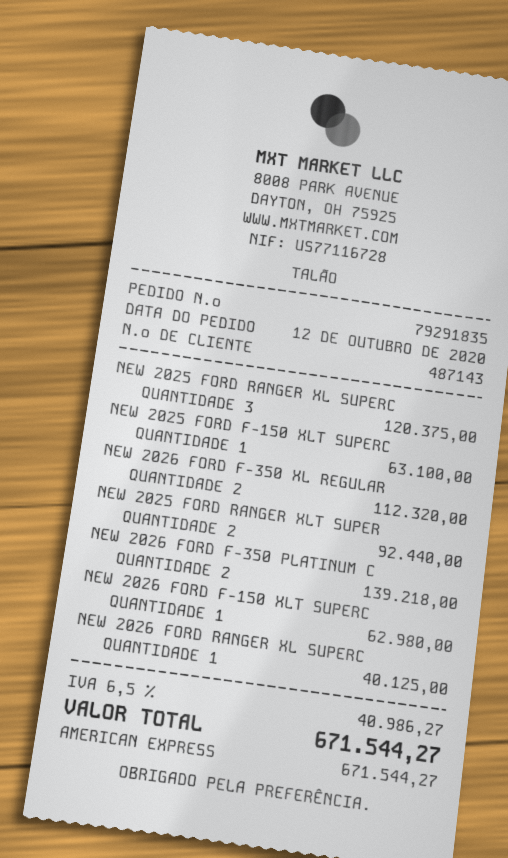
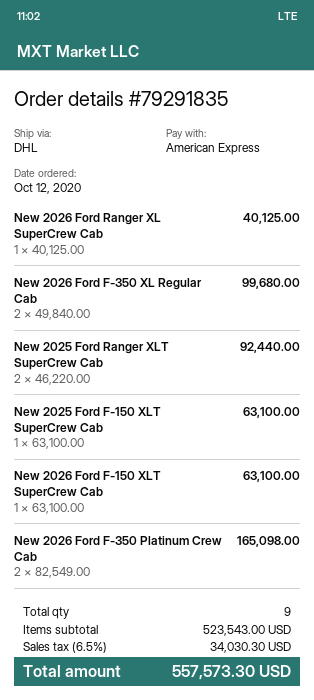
NEW 2025 FORD RANGER XL SUPERC: 3 for 120375.00 -> none
NEW 2026 FORD F-350 XL REGULAR: 2 for 112320.00 -> 2 for 99680.00
NEW 2026 FORD F-350 PLATINUM C: 2 for 139218.00 -> 2 for 165098.00
NEW 2026 FORD F-150 XLT SUPERC: 1 for 62980.00 -> 1 for 63100.00
tax: 6.5% = 40986.27 -> 6.5% = 34030.30
total: 671544.27 -> 557573.30

